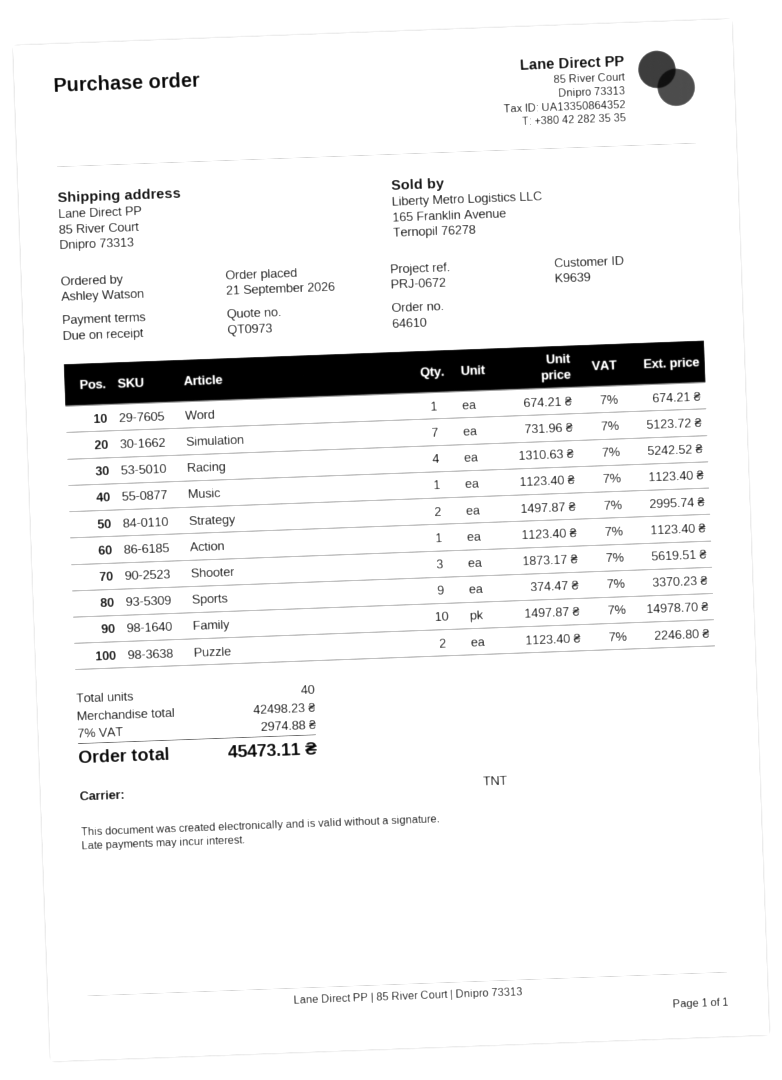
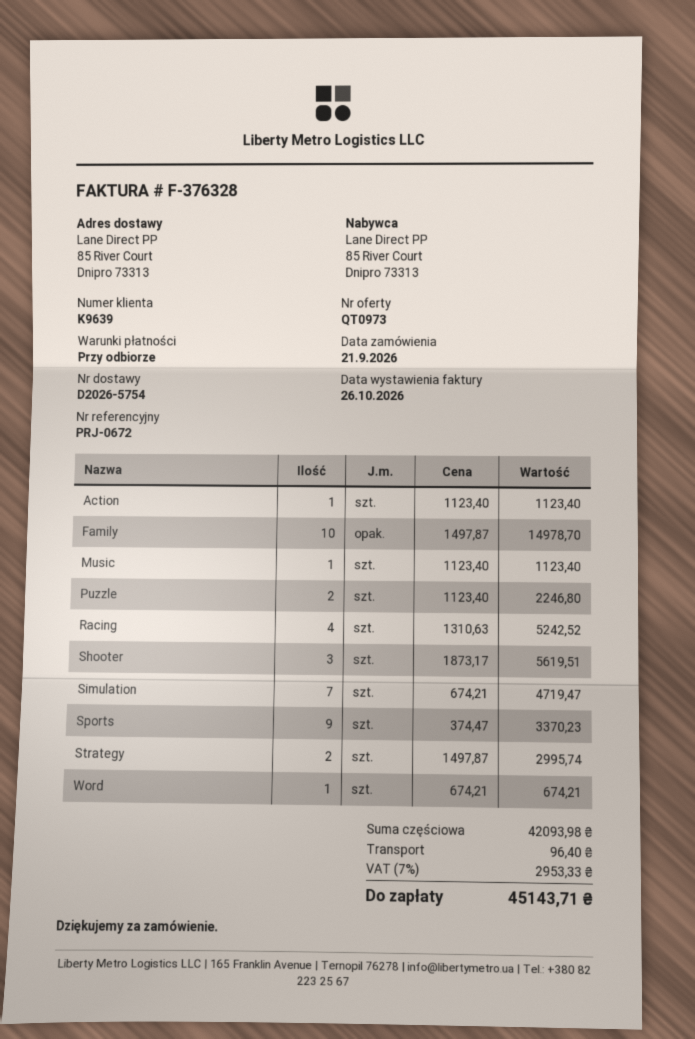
Simulation: 7 x 731.96 = 5123.72 -> 7 x 674.21 = 4719.47
subtotal: 42498.23 -> 42093.98
shipping: none -> 96.40
tax: 7% = 2974.88 -> 7% = 2953.33
total: 45473.11 -> 45143.71

